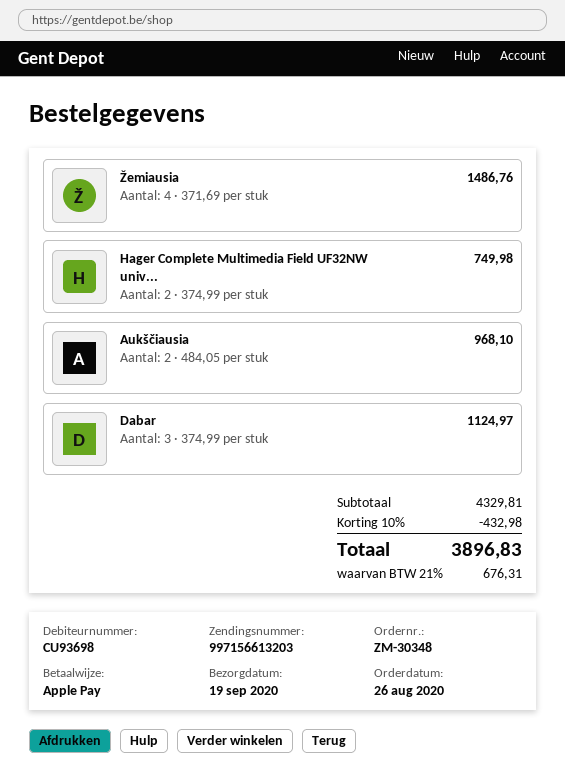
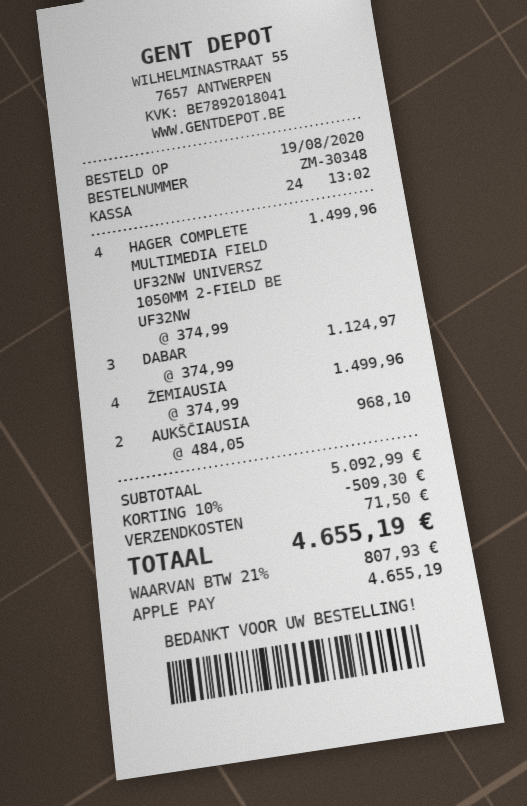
order date: 2020-08-26 -> 2020-08-19
Žemiausia: 4 x 371.69 = 1486.76 -> 4 x 374.99 = 1499.96
Hager Complete Multimedia Field UF32NW univ...: 2 x 374.99 = 749.98 -> 4 x 374.99 = 1499.96
subtotal: 4329.81 -> 5092.99
discount: 10% = 432.98 -> 10% = 509.30
shipping: none -> 71.50
tax: 21% = 676.31 -> 21% = 807.93
total: 3896.83 -> 4655.19

